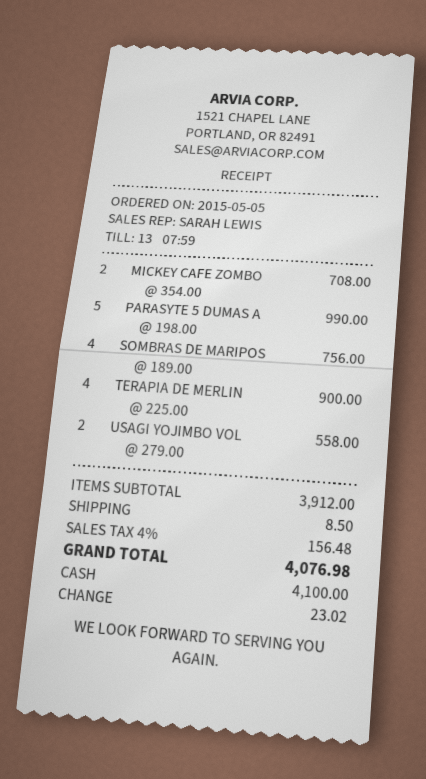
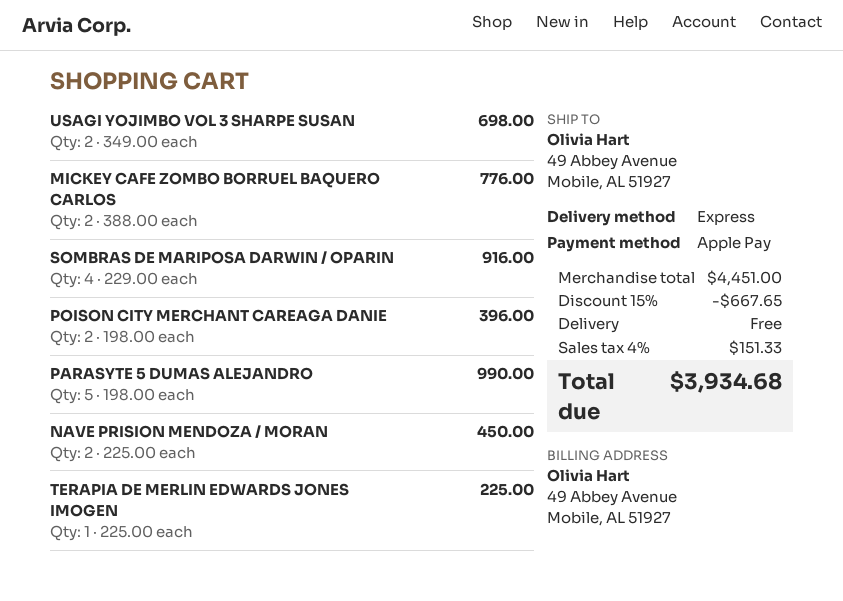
payment method: cash -> Apple Pay
MICKEY CAFE ZOMBO: 2 x 354.00 = 708.00 -> 2 x 388.00 = 776.00
SOMBRAS DE MARIPOS: 4 x 189.00 = 756.00 -> 4 x 229.00 = 916.00
TERAPIA DE MERLIN: 4 x 225.00 = 900.00 -> 1 x 225.00 = 225.00
USAGI YOJIMBO VOL: 2 x 279.00 = 558.00 -> 2 x 349.00 = 698.00
POISON CITY MERCHANT CAREAGA DANIE: none -> 2 x 198.00 = 396.00
NAVE PRISION MENDOZA / MORAN: none -> 2 x 225.00 = 450.00
subtotal: 3912.00 -> 4451.00
discount: none -> 15% = 667.65
shipping: 8.50 -> 0.00
tax: 4% = 156.48 -> 4% = 151.33
total: 4076.98 -> 3934.68

